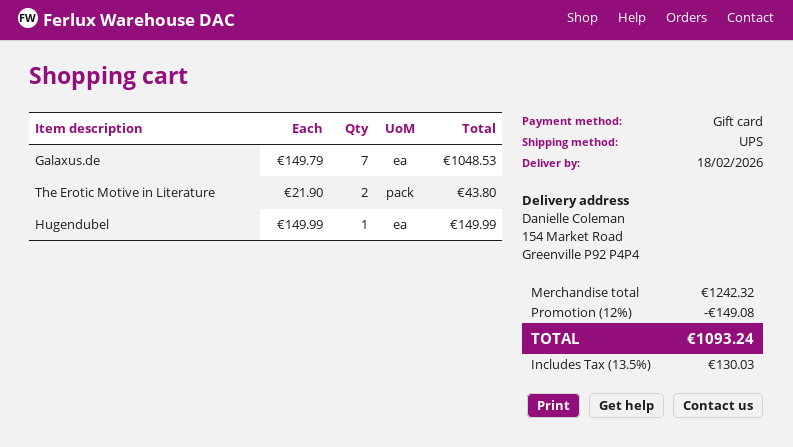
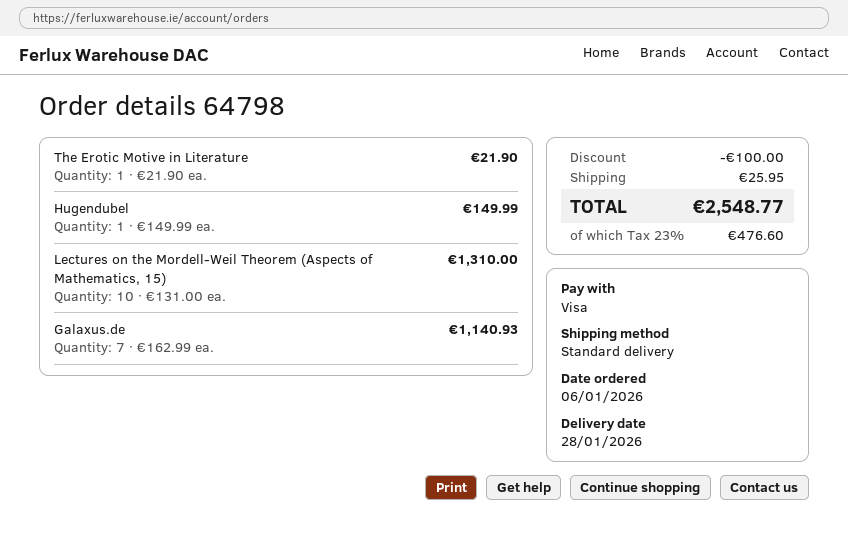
delivery date: 2026-02-18 -> 2026-01-28
payment method: gift card -> Visa
shipping method: UPS -> standard
Galaxus.de: 7 x 149.79 = 1048.53 -> 7 x 162.99 = 1140.93
The Erotic Motive in Literature: 2 x 21.90 = 43.80 -> 1 x 21.90 = 21.90
Lectures on the Mordell-Weil Theorem (Aspects of Mathematics, 15): none -> 10 x 131.00 = 1310.00
discount: 149.08 -> 100.00
shipping: none -> 25.95
tax: 13.5% = 130.03 -> 23% = 476.60
total: 1093.24 -> 2548.77

